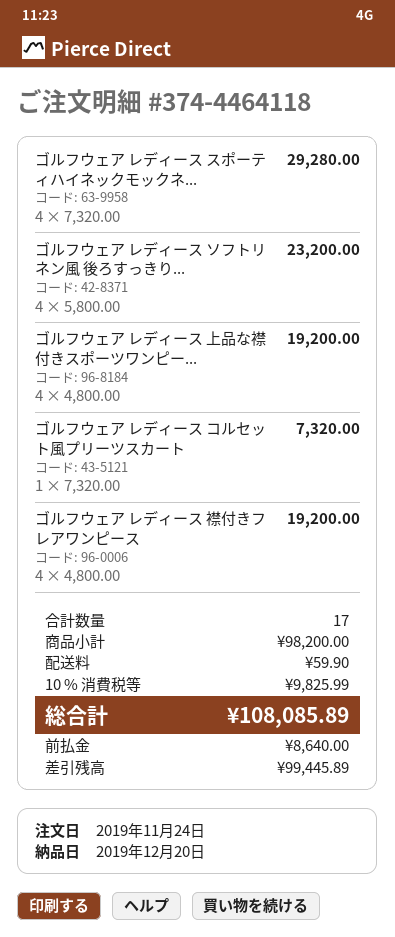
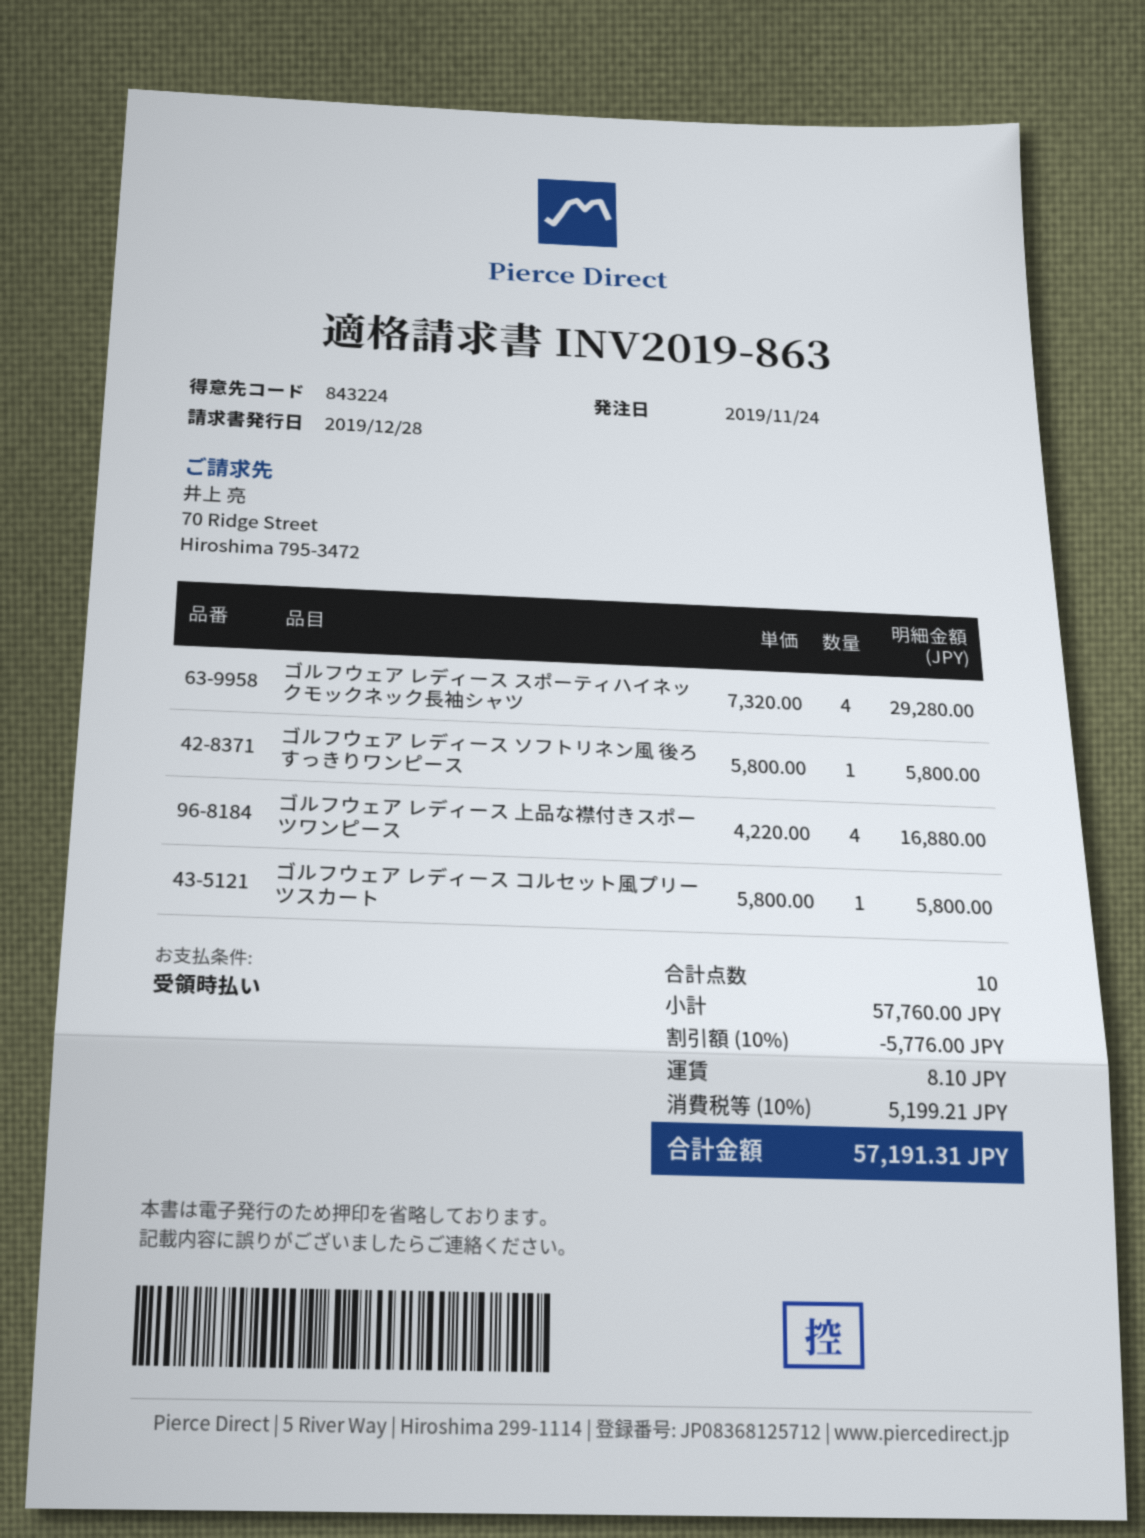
ゴルフウェア レディース ソフトリネン風 後ろすっきり...: 4 x 5800.00 = 23200.00 -> 1 x 5800.00 = 5800.00
ゴルフウェア レディース 上品な襟付きスポーツワンピー...: 4 x 4800.00 = 19200.00 -> 4 x 4220.00 = 16880.00
ゴルフウェア レディース コルセット風プリーツスカート: 1 x 7320.00 = 7320.00 -> 1 x 5800.00 = 5800.00
ゴルフウェア レディース 襟付きフレアワンピース: 4 x 4800.00 = 19200.00 -> none
total quantity: 17 -> 10
subtotal: 98200.00 -> 57760.00
discount: none -> 10% = 5776.00
shipping: 59.90 -> 8.10
tax: 10% = 9825.99 -> 10% = 5199.21
total: 108085.89 -> 57191.31

